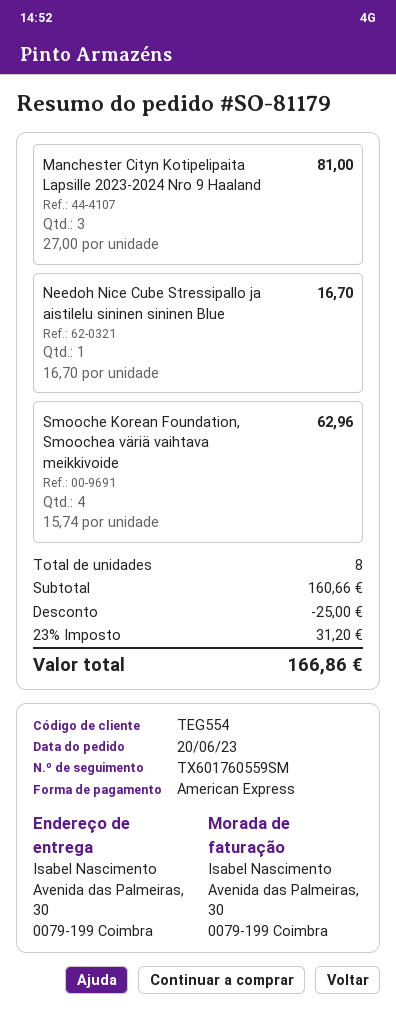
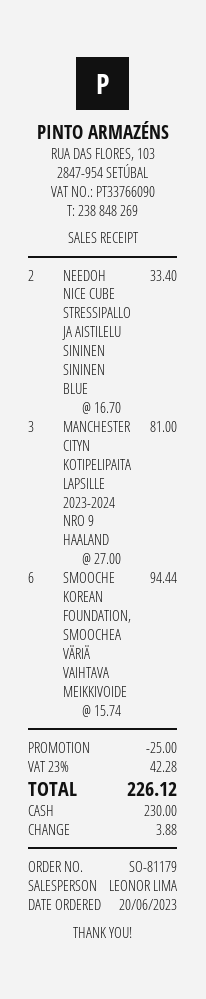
payment method: American Express -> cash
Needoh Nice Cube Stressipallo ja aistilelu sininen sininen Blue: 1 x 16.70 = 16.70 -> 2 x 16.70 = 33.40
Smooche Korean Foundation, Smoochea väriä vaihtava meikkivoide: 4 x 15.74 = 62.96 -> 6 x 15.74 = 94.44
tax: 23% = 31.20 -> 23% = 42.28
total: 166.86 -> 226.12

